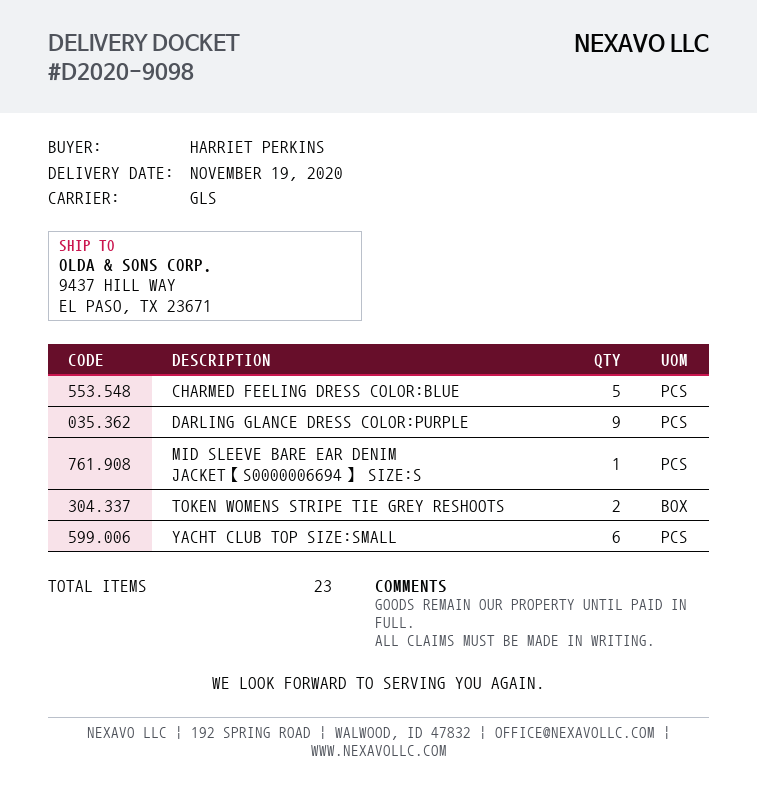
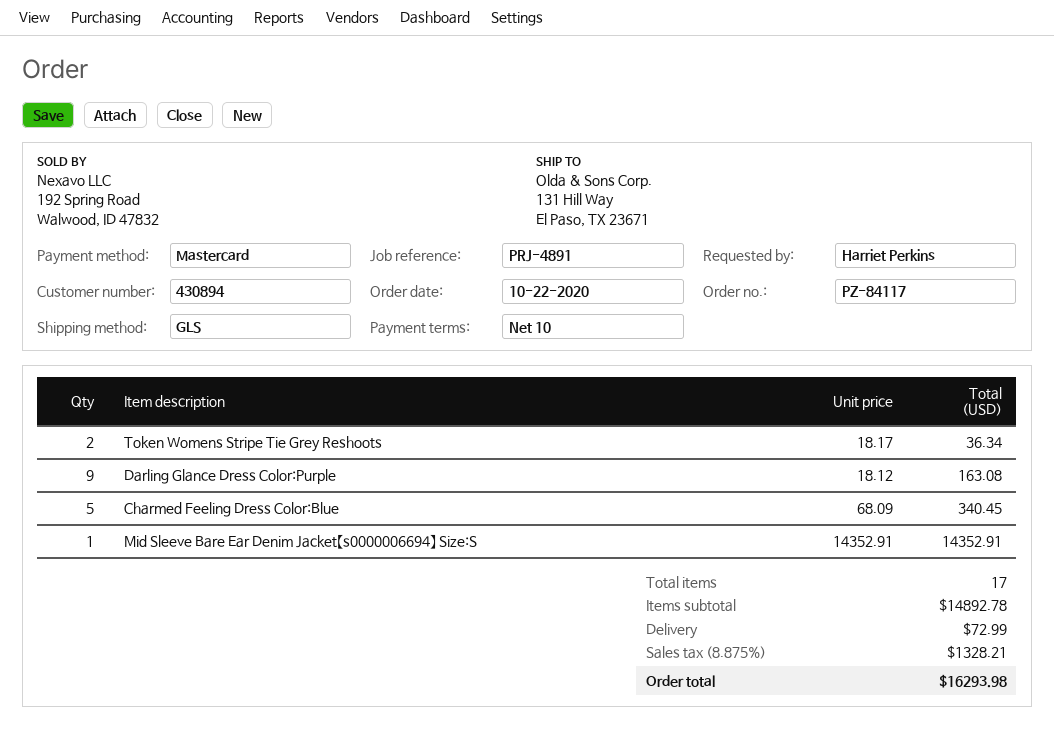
ship to: 9437 HILL WAY, EL PASO, TX 23671 -> 131 Hill Way, El Paso, TX 23671
YACHT CLUB TOP SIZE:SMALL: 6 -> none
total quantity: 23 -> 17

